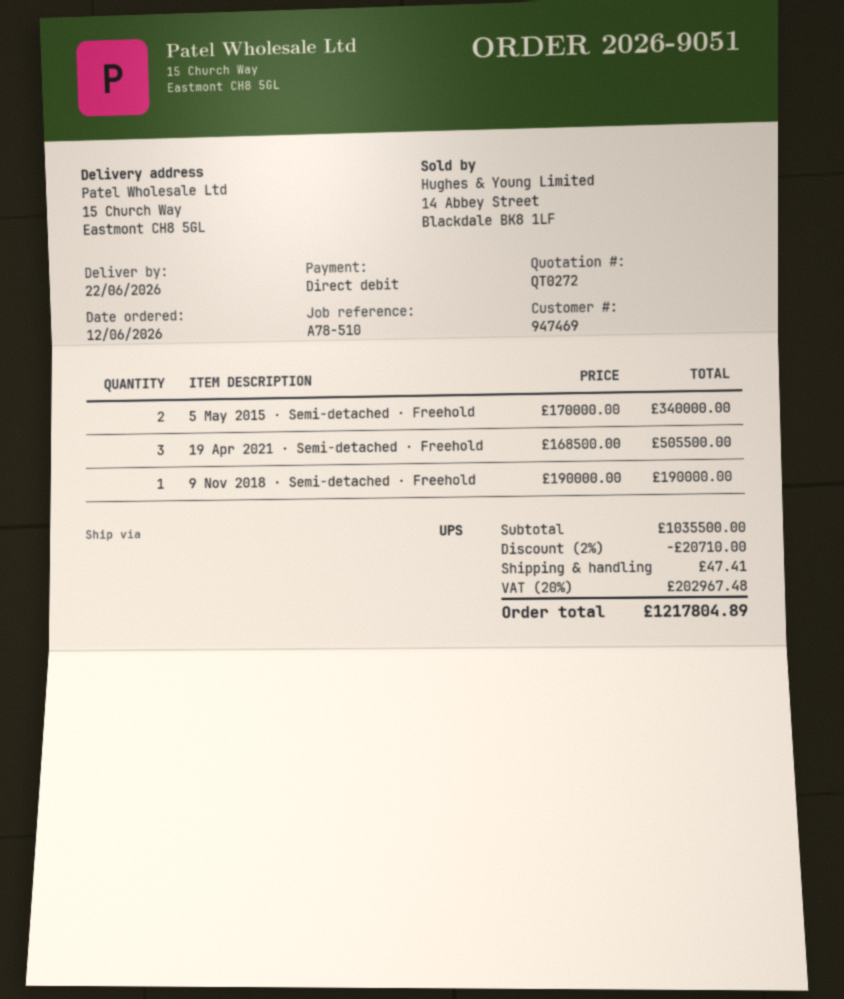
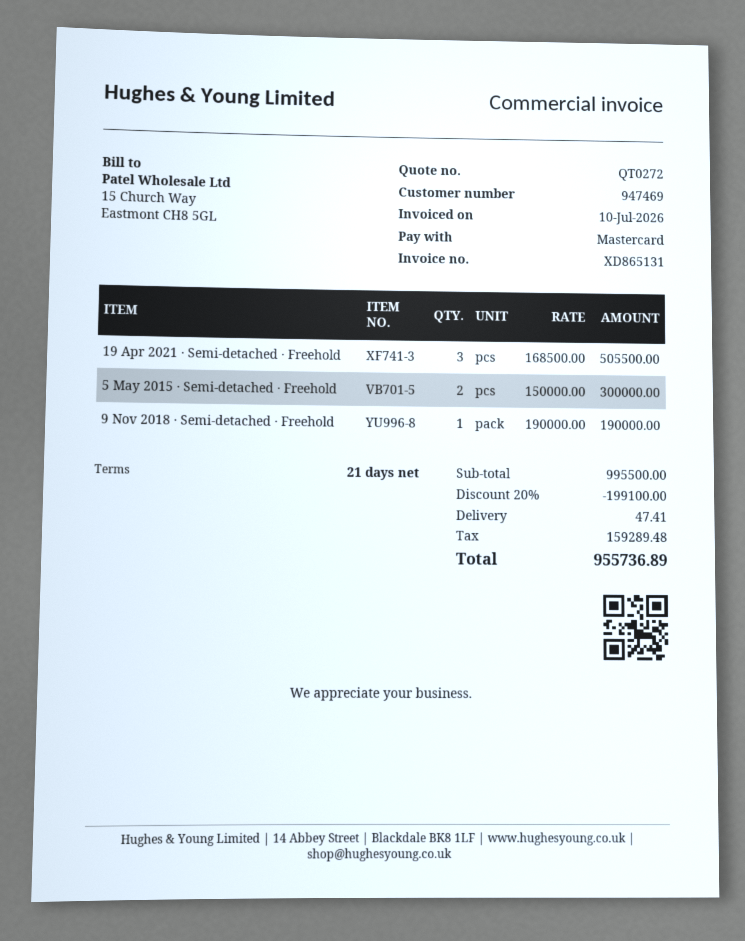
payment method: direct debit -> Mastercard
5 May 2015 · Semi-detached · Freehold: 2 x 170000.00 = 340000.00 -> 2 x 150000.00 = 300000.00
subtotal: 1035500.00 -> 995500.00
discount: 2% = 20710.00 -> 20% = 199100.00
tax: 202967.48 -> 159289.48
total: 1217804.89 -> 955736.89

